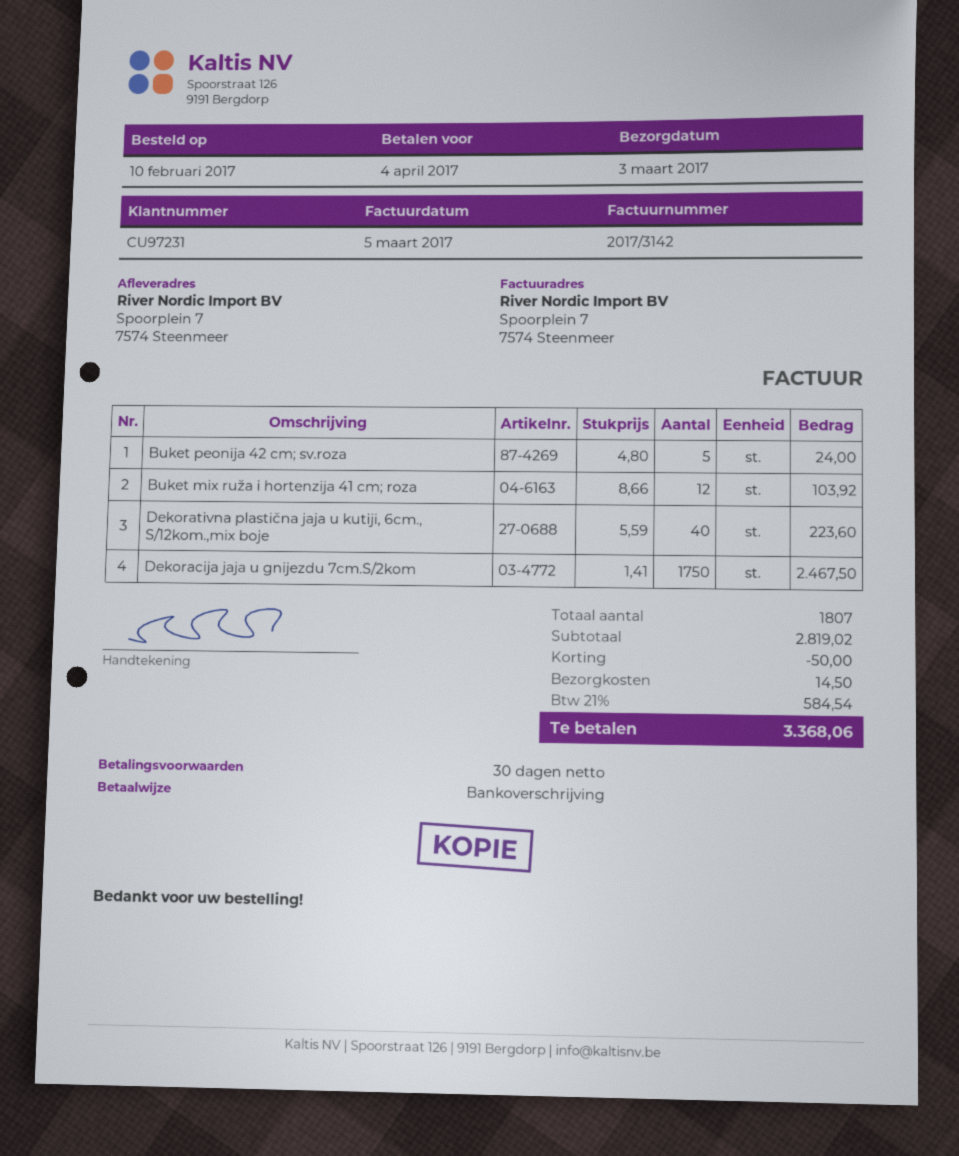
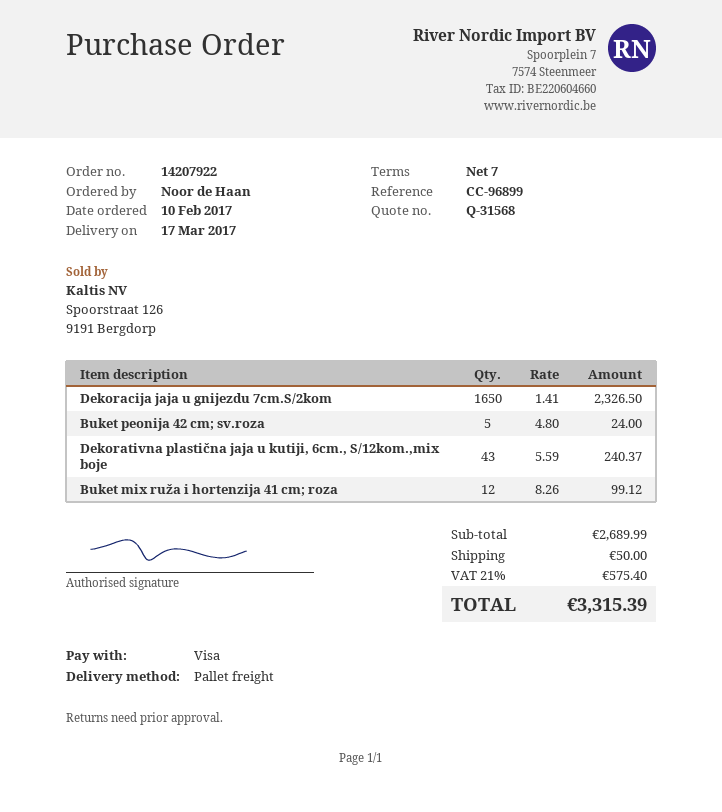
delivery date: 2017-03-03 -> 2017-03-17
payment terms: 30 days -> 7 days
payment method: bank transfer -> Visa
Buket mix ruža i hortenzija 41 cm; roza: 12 x 8.66 = 103.92 -> 12 x 8.26 = 99.12
Dekorativna plastična jaja u kutiji, 6cm., S/12kom.,mix boje: 40 x 5.59 = 223.60 -> 43 x 5.59 = 240.37
Dekoracija jaja u gnijezdu 7cm.S/2kom: 1750 x 1.41 = 2467.50 -> 1650 x 1.41 = 2326.50
subtotal: 2819.02 -> 2689.99
discount: 50.00 -> none
shipping: 14.50 -> 50.00
tax: 21% = 584.54 -> 21% = 575.40
total: 3368.06 -> 3315.39

